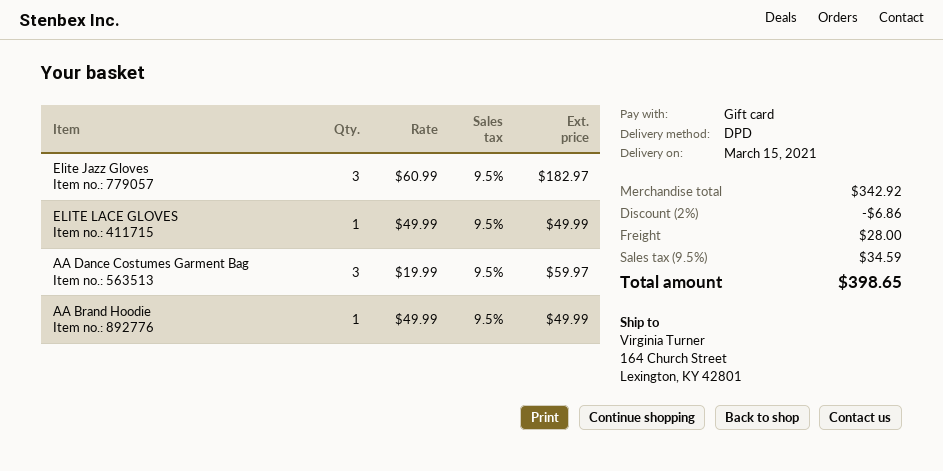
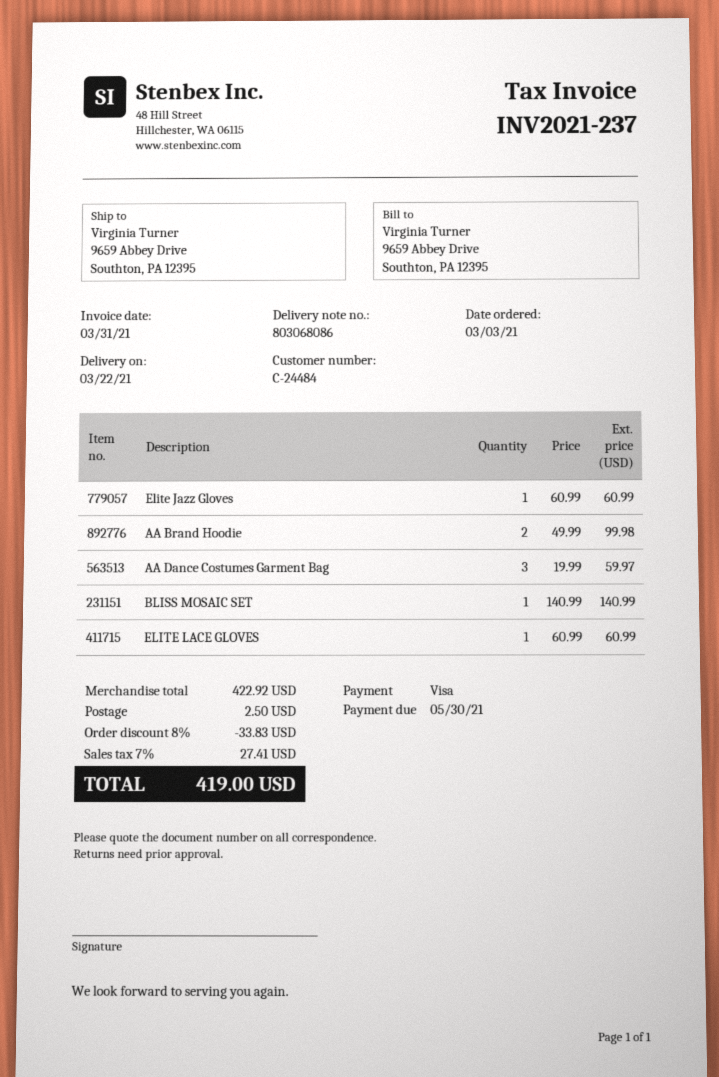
delivery date: 2021-03-15 -> 2021-03-22
payment method: gift card -> Visa
ship to: 164 Church Street, Lexington, KY 42801 -> 9659 Abbey Drive, Southton, PA 12395
Elite Jazz Gloves: 3 x 60.99 = 182.97 -> 1 x 60.99 = 60.99
ELITE LACE GLOVES: 1 x 49.99 = 49.99 -> 1 x 60.99 = 60.99
AA Brand Hoodie: 1 x 49.99 = 49.99 -> 2 x 49.99 = 99.98
BLISS MOSAIC SET: none -> 1 x 140.99 = 140.99
subtotal: 342.92 -> 422.92
discount: 2% = 6.86 -> 8% = 33.83
shipping: 28.00 -> 2.50
tax: 9.5% = 34.59 -> 7% = 27.41
total: 398.65 -> 419.00

